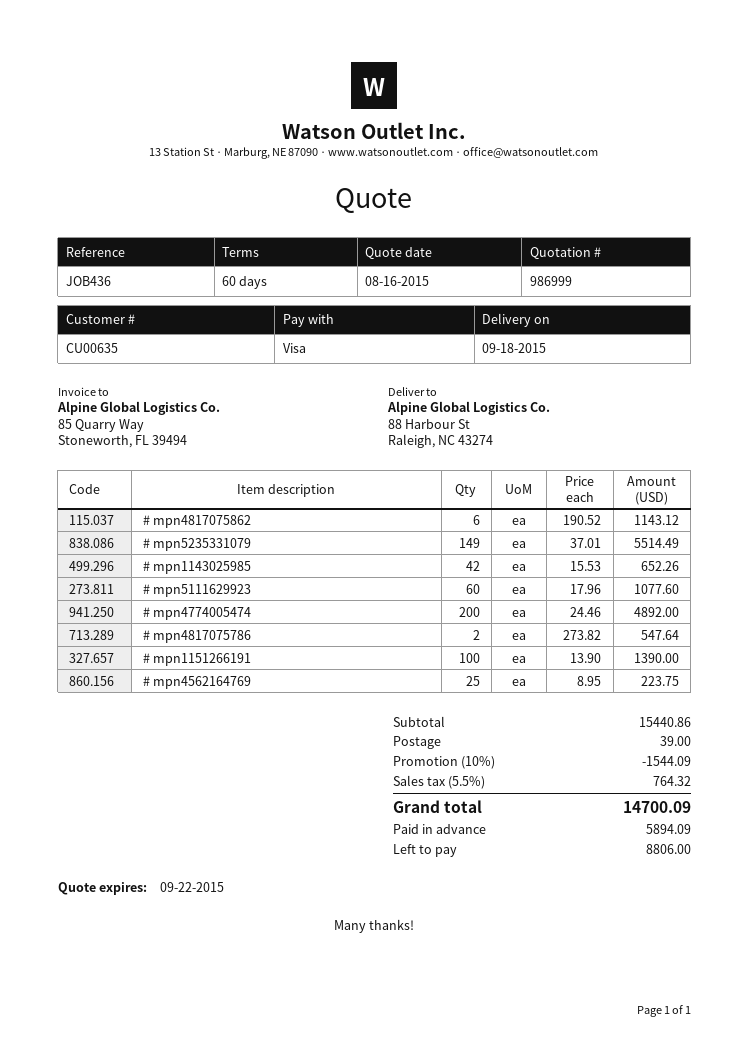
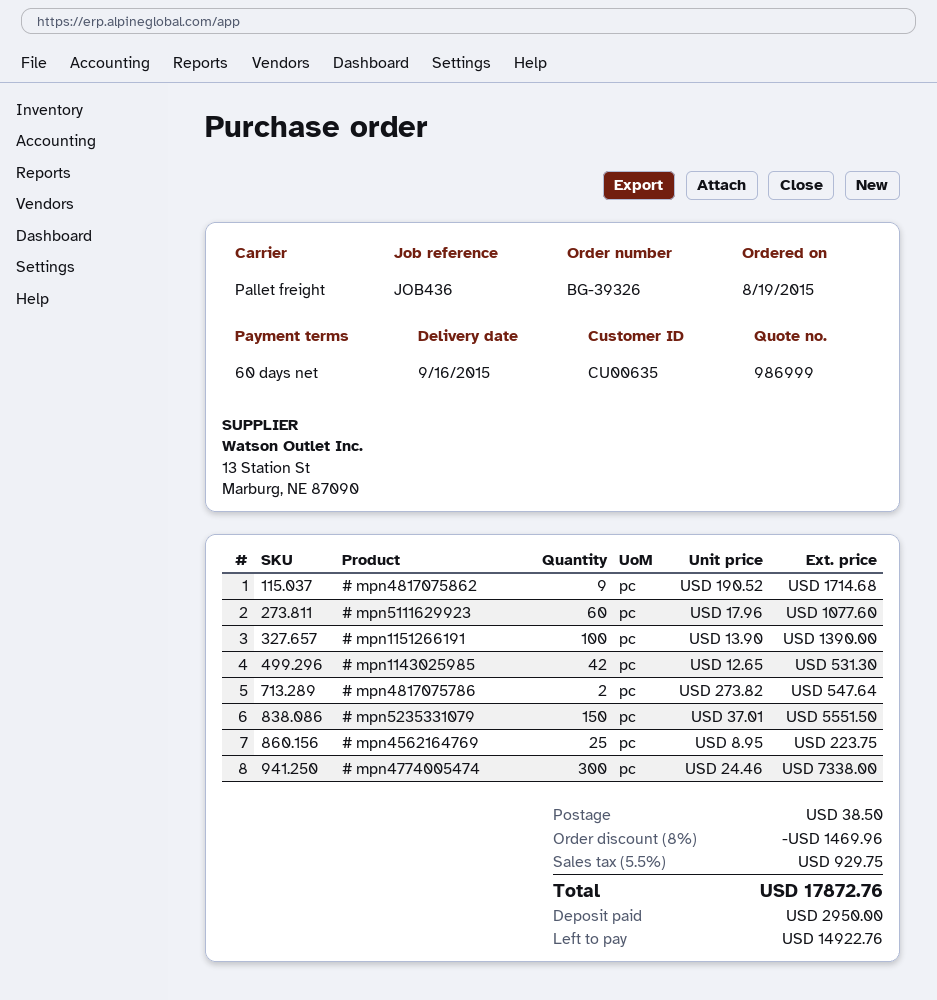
delivery date: 2015-09-18 -> 2015-09-16
# mpn4817075862: 6 x 190.52 = 1143.12 -> 9 x 190.52 = 1714.68
# mpn5235331079: 149 x 37.01 = 5514.49 -> 150 x 37.01 = 5551.50
# mpn1143025985: 42 x 15.53 = 652.26 -> 42 x 12.65 = 531.30
# mpn4774005474: 200 x 24.46 = 4892.00 -> 300 x 24.46 = 7338.00
discount: 10% = 1544.09 -> 8% = 1469.96
shipping: 39.00 -> 38.50
tax: 5.5% = 764.32 -> 5.5% = 929.75
total: 14700.09 -> 17872.76
deposit: 5894.09 -> 2950.00
balance: 8806.00 -> 14922.76

